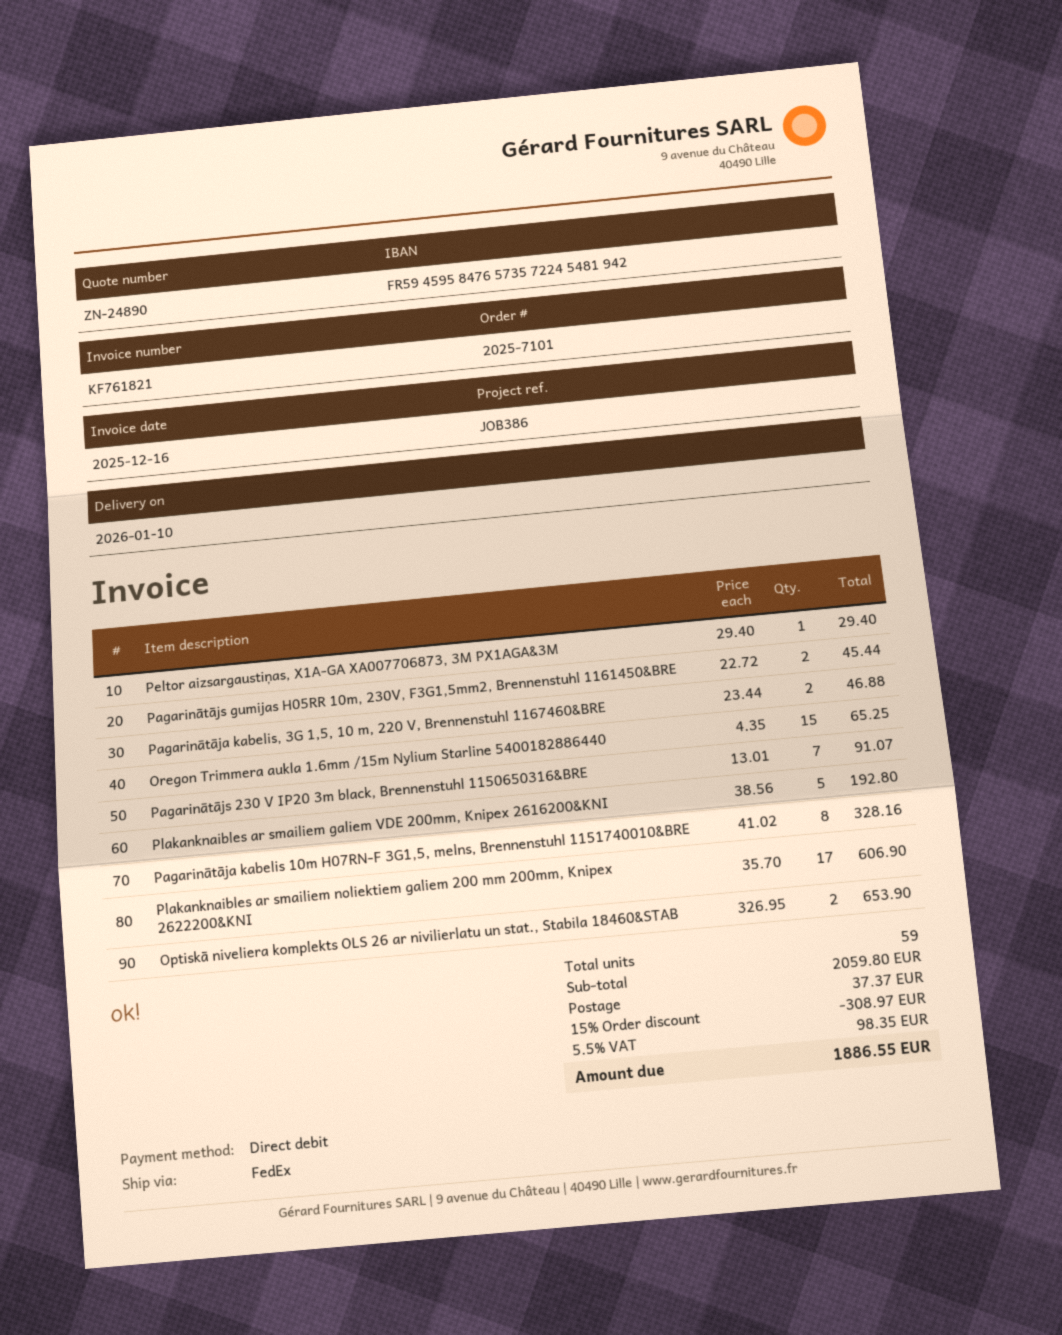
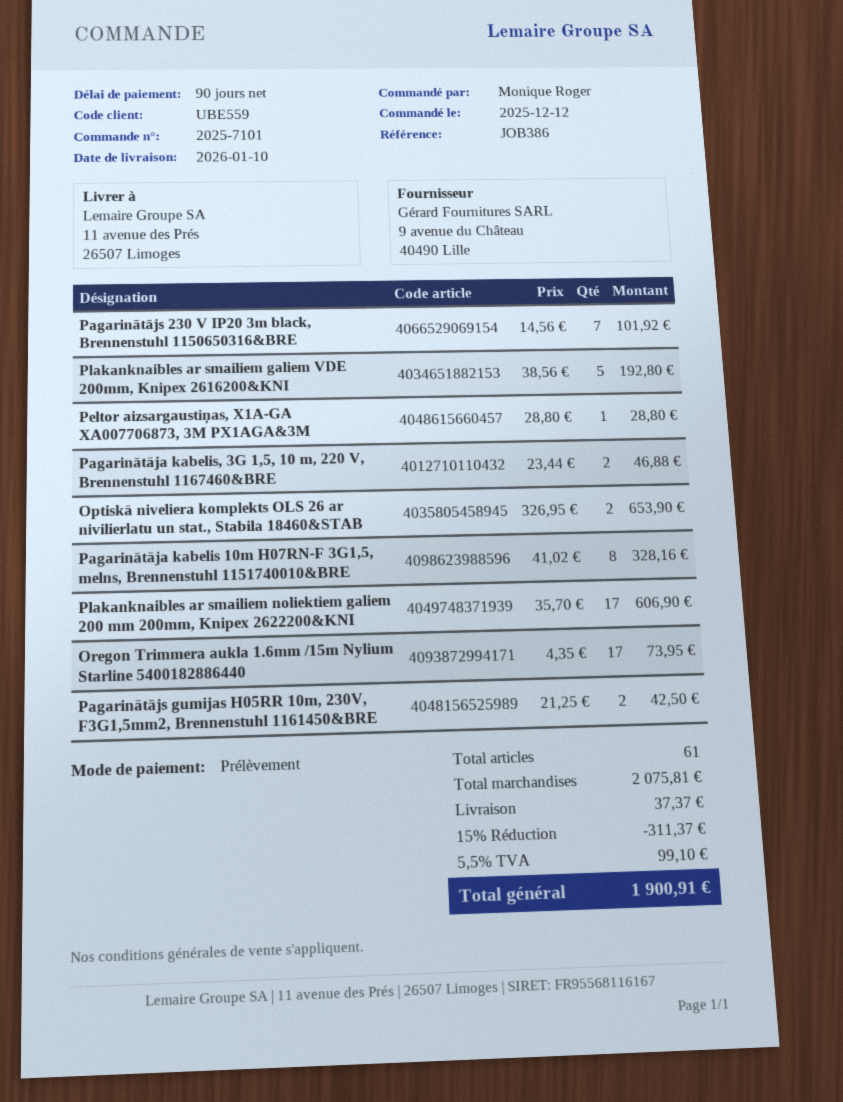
Peltor aizsargaustiņas, X1A-GA XA007706873, 3M PX1AGA&3M: 1 x 29.40 = 29.40 -> 1 x 28.80 = 28.80
Pagarinātājs gumijas H05RR 10m, 230V, F3G1,5mm2, Brennenstuhl 1161450&BRE: 2 x 22.72 = 45.44 -> 2 x 21.25 = 42.50
Oregon Trimmera aukla 1.6mm /15m Nylium Starline 5400182886440: 15 x 4.35 = 65.25 -> 17 x 4.35 = 73.95
Pagarinātājs 230 V IP20 3m black, Brennenstuhl 1150650316&BRE: 7 x 13.01 = 91.07 -> 7 x 14.56 = 101.92
total quantity: 59 -> 61
subtotal: 2059.80 -> 2075.81
discount: 15% = 308.97 -> 15% = 311.37
tax: 5.5% = 98.35 -> 5.5% = 99.10
total: 1886.55 -> 1900.91

